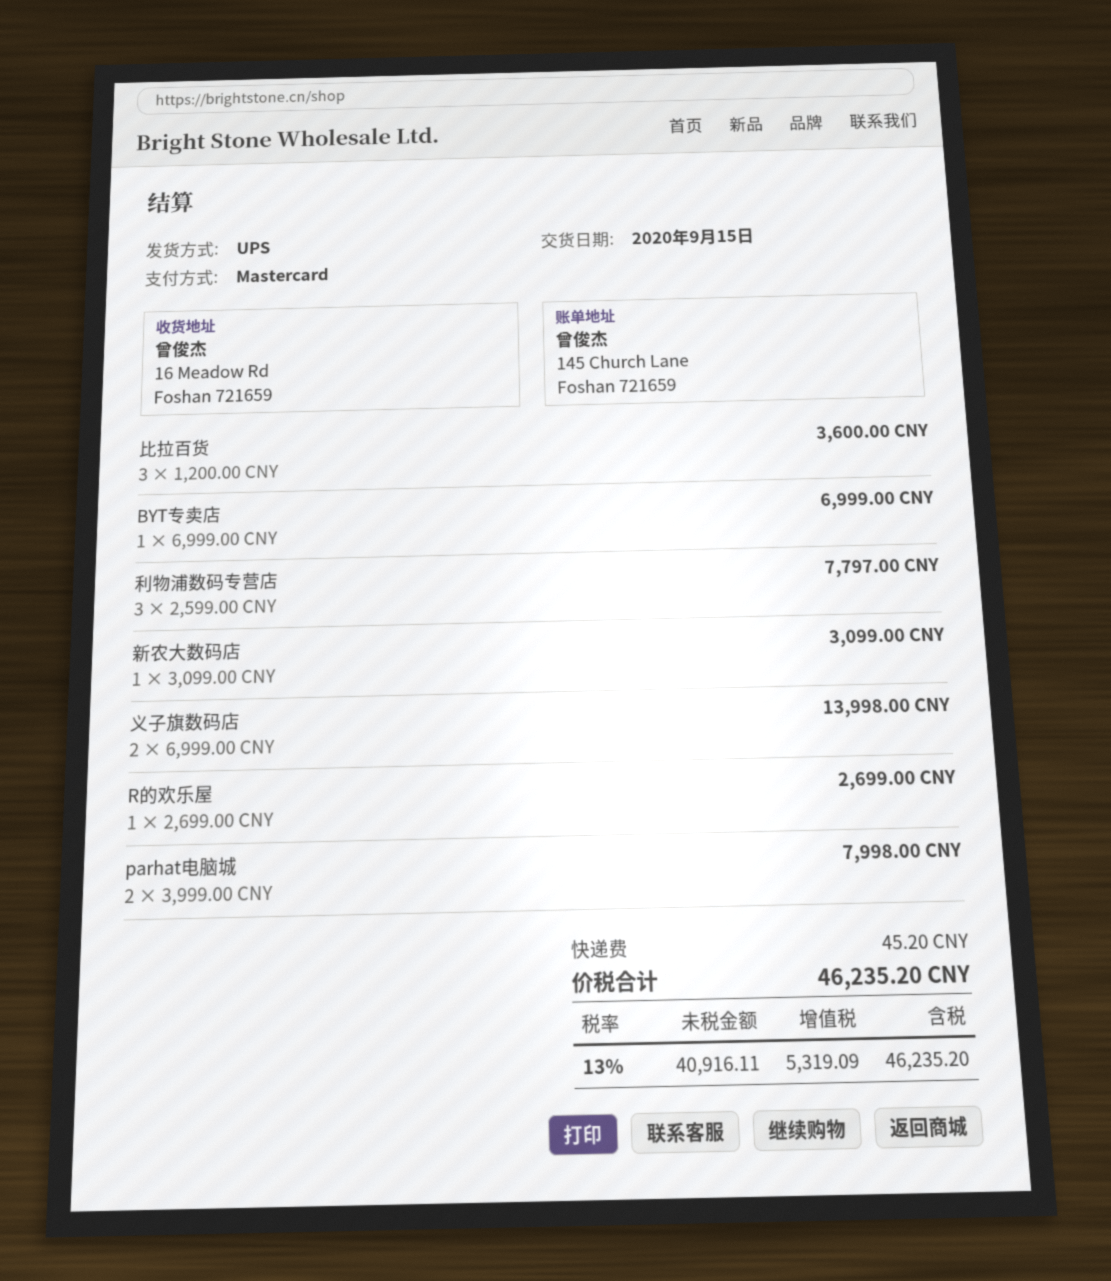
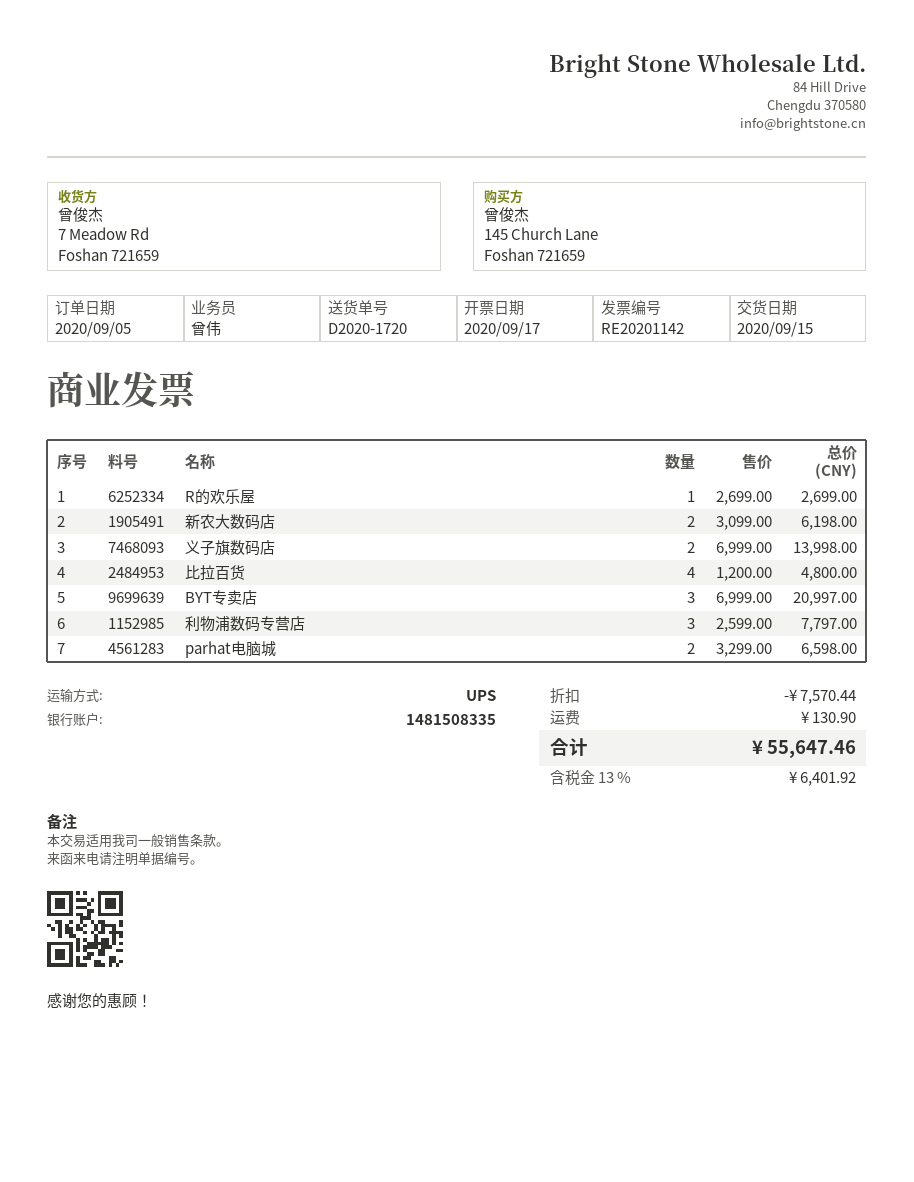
ship to: 16 Meadow Rd, Foshan 721659 -> 7 Meadow Rd, Foshan 721659
比拉百货: 3 x 1200.00 = 3600.00 -> 4 x 1200.00 = 4800.00
BYT专卖店: 1 x 6999.00 = 6999.00 -> 3 x 6999.00 = 20997.00
新农大数码店: 1 x 3099.00 = 3099.00 -> 2 x 3099.00 = 6198.00
parhat电脑城: 2 x 3999.00 = 7998.00 -> 2 x 3299.00 = 6598.00
discount: none -> 7570.44
shipping: 45.20 -> 130.90
tax: 13% = 5319.09 -> 13% = 6401.92
total: 46235.20 -> 55647.46

